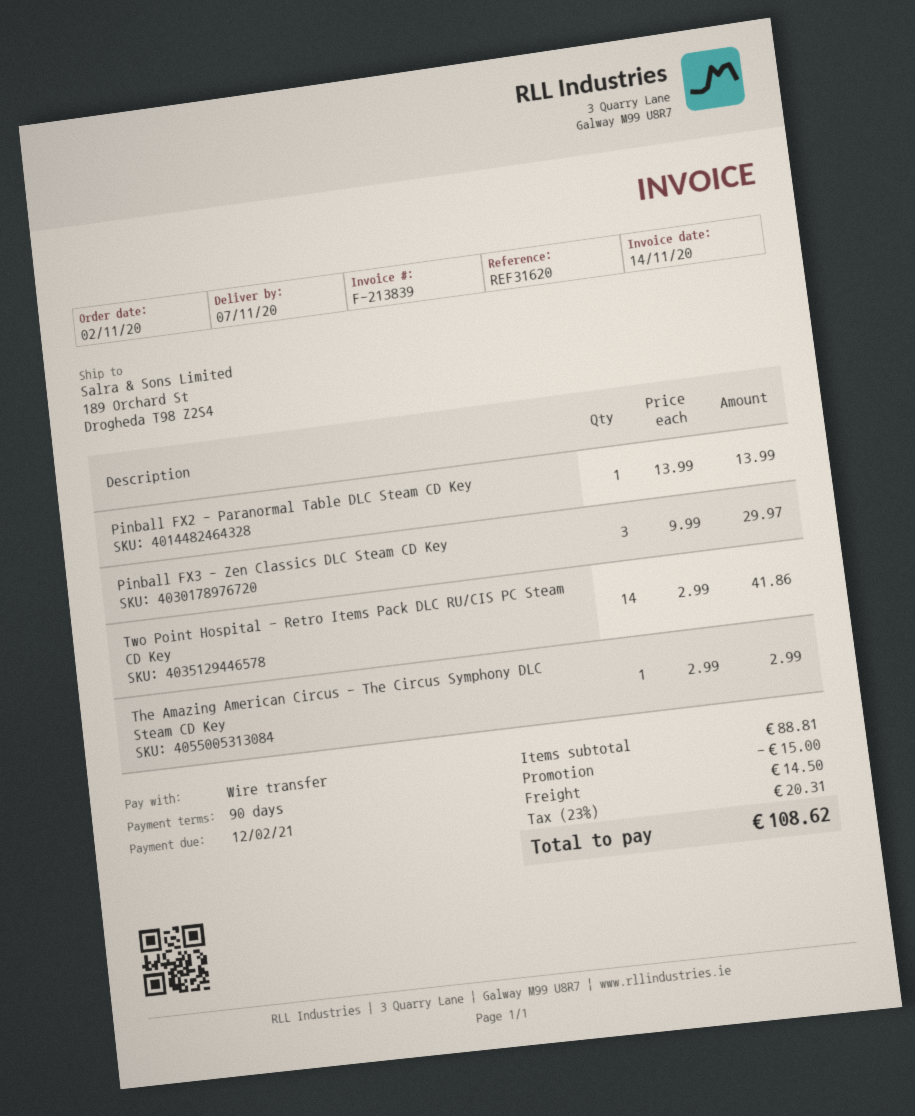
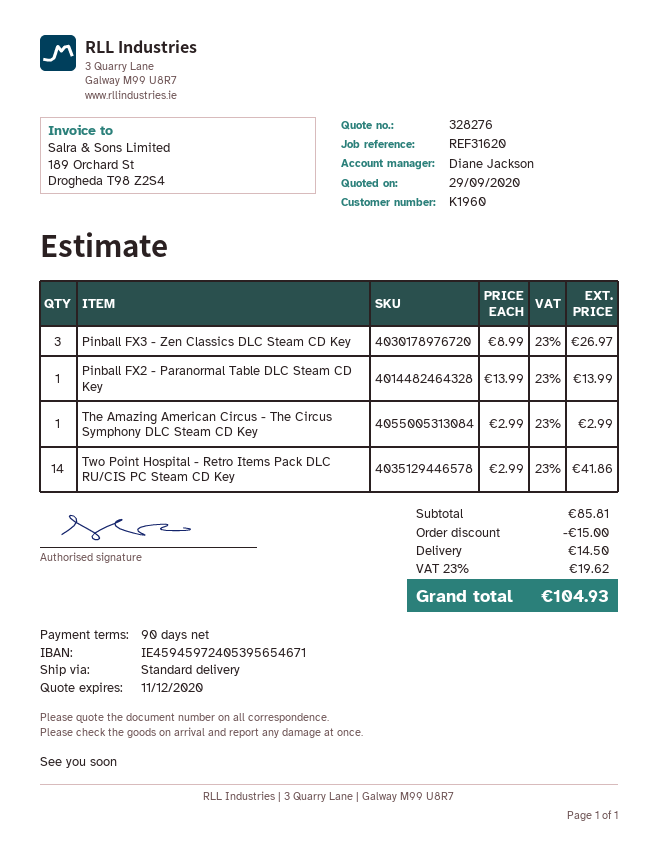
Pinball FX3 - Zen Classics DLC Steam CD Key: 3 x 9.99 = 29.97 -> 3 x 8.99 = 26.97
subtotal: 88.81 -> 85.81
tax: 23% = 20.31 -> 23% = 19.62
total: 108.62 -> 104.93

